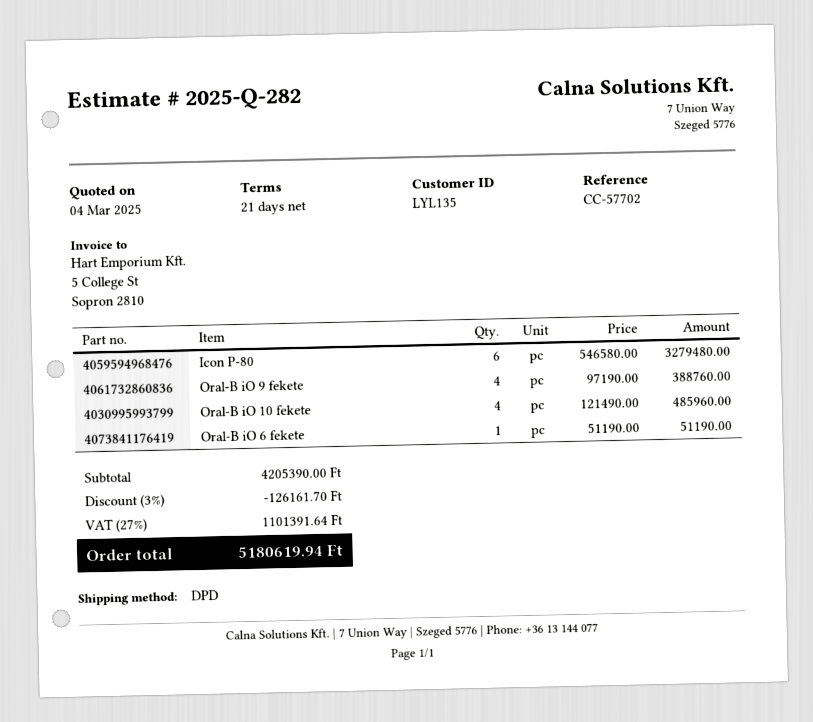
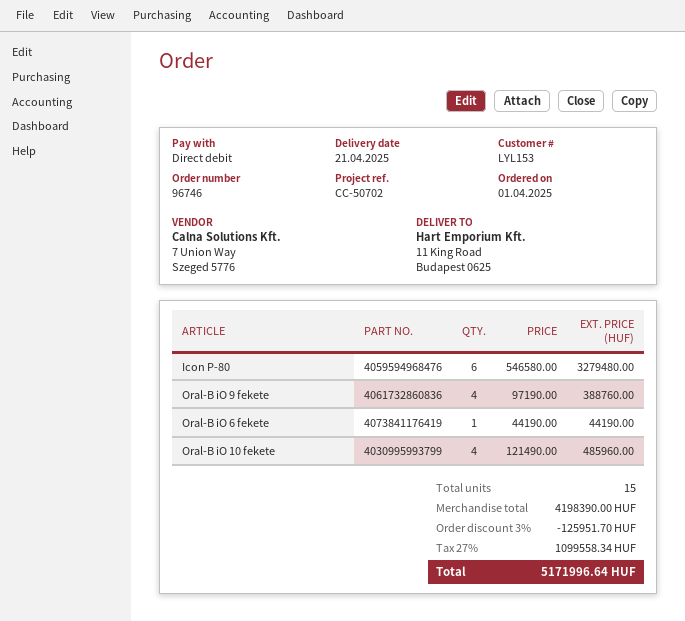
customer number: LYL135 -> LYL153
reference: CC-57702 -> CC-50702
Oral-B iO 6 fekete: 1 x 51190.00 = 51190.00 -> 1 x 44190.00 = 44190.00
subtotal: 4205390.00 -> 4198390.00
discount: 3% = 126161.70 -> 3% = 125951.70
tax: 27% = 1101391.64 -> 27% = 1099558.34
total: 5180619.94 -> 5171996.64

